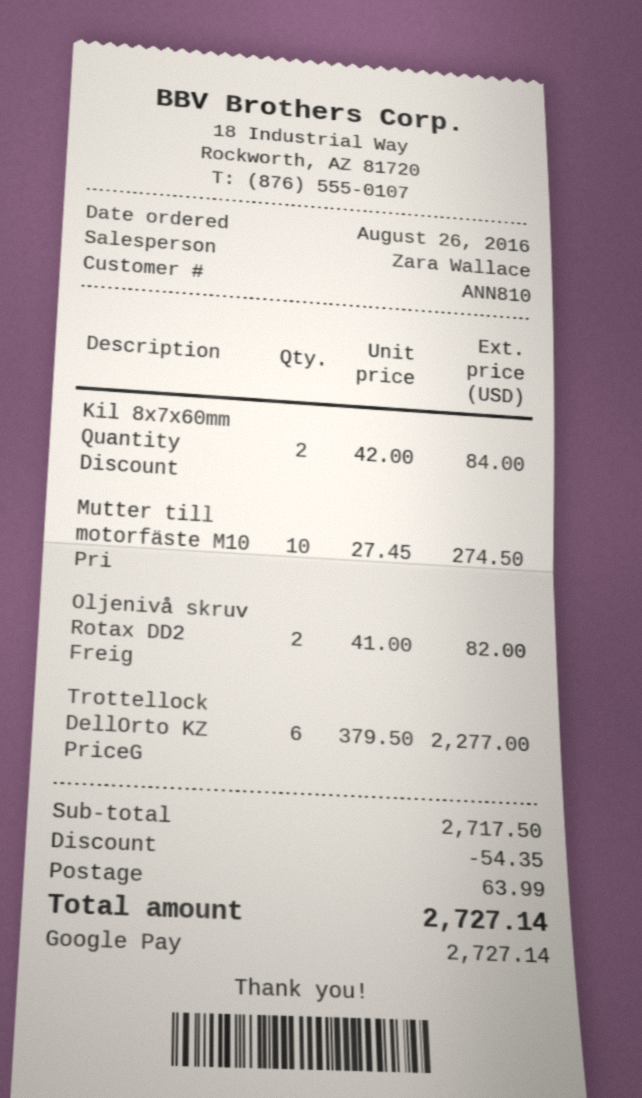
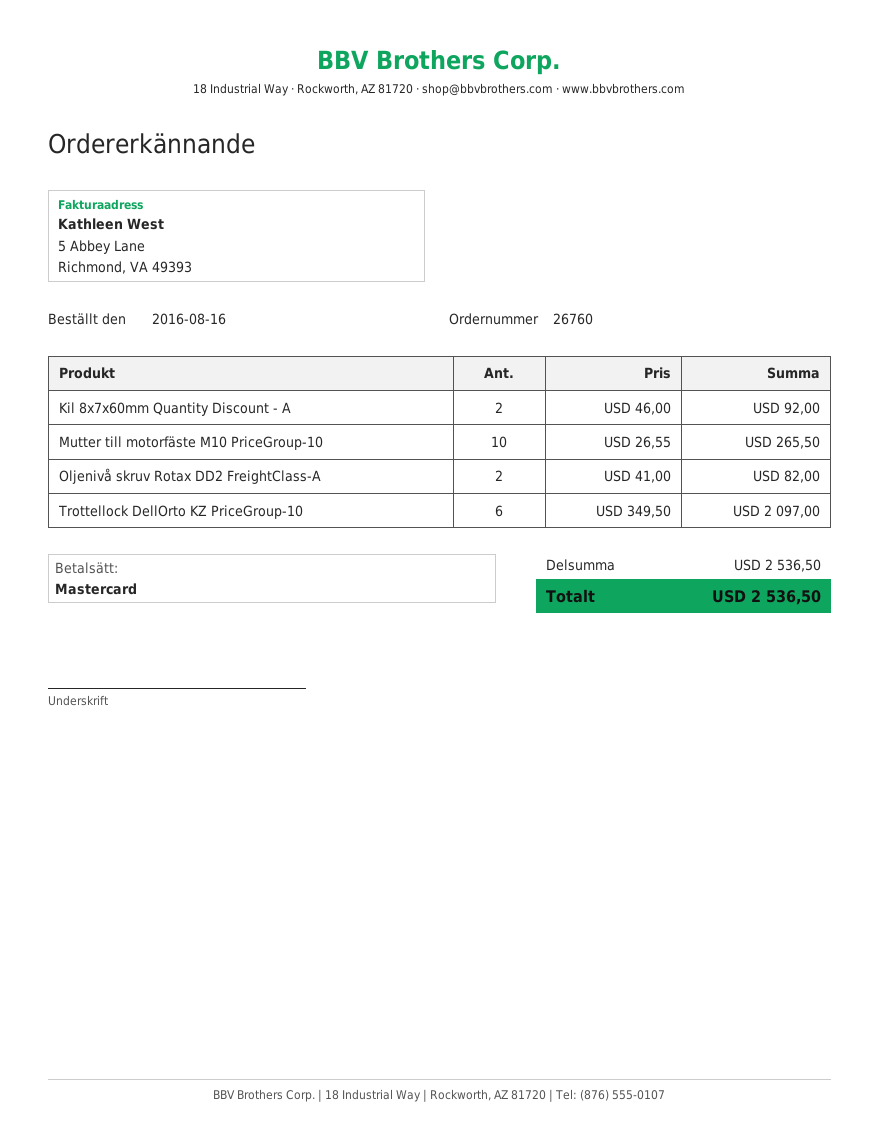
order date: 2016-08-26 -> 2016-08-16
payment method: Google Pay -> Mastercard
Kil 8x7x60mm Quantity Discount: 2 x 42.00 = 84.00 -> 2 x 46.00 = 92.00
Mutter till motorfäste M10 Pri: 10 x 27.45 = 274.50 -> 10 x 26.55 = 265.50
Trottellock DellOrto KZ PriceG: 6 x 379.50 = 2277.00 -> 6 x 349.50 = 2097.00
subtotal: 2717.50 -> 2536.50
discount: 54.35 -> none
shipping: 63.99 -> none
total: 2727.14 -> 2536.50

